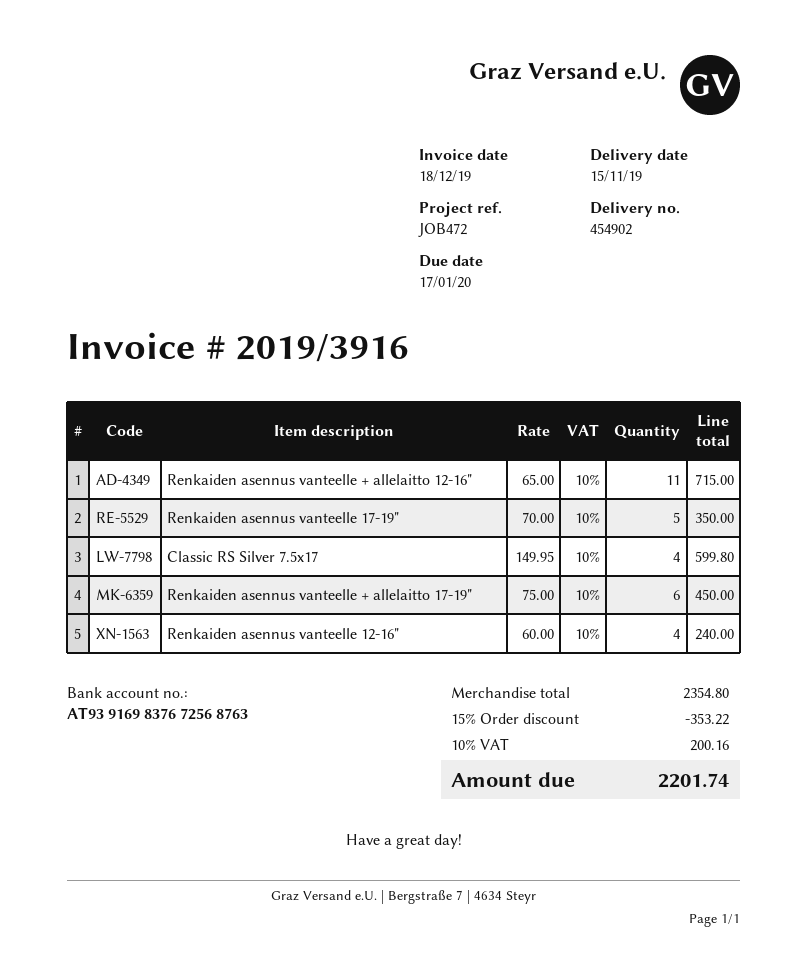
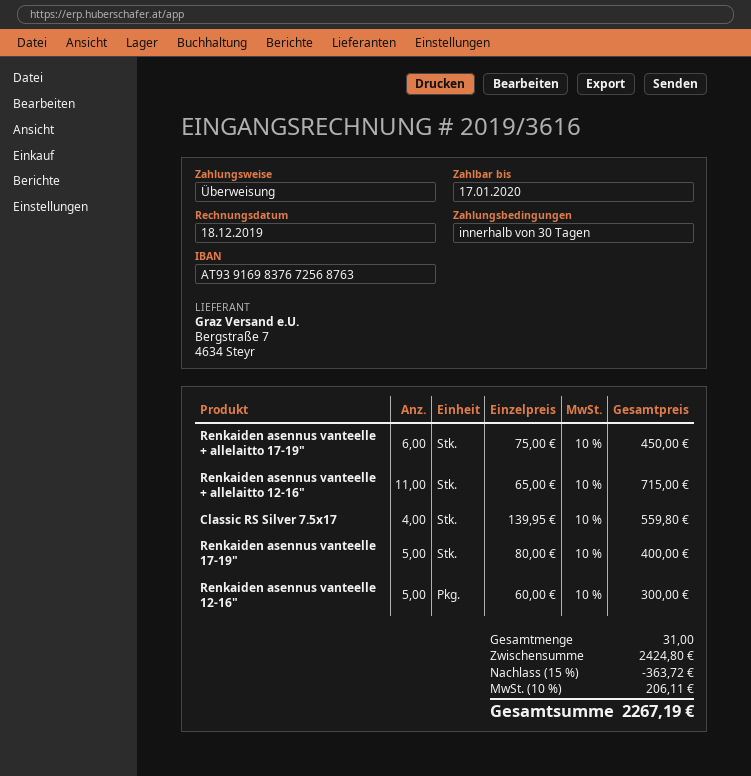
invoice number: 2019/3916 -> 2019/3616
Renkaiden asennus vanteelle 17-19": 5 x 70.00 = 350.00 -> 5 x 80.00 = 400.00
Classic RS Silver 7.5x17: 4 x 149.95 = 599.80 -> 4 x 139.95 = 559.80
Renkaiden asennus vanteelle 12-16": 4 x 60.00 = 240.00 -> 5 x 60.00 = 300.00
subtotal: 2354.80 -> 2424.80
discount: 15% = 353.22 -> 15% = 363.72
tax: 10% = 200.16 -> 10% = 206.11
total: 2201.74 -> 2267.19

